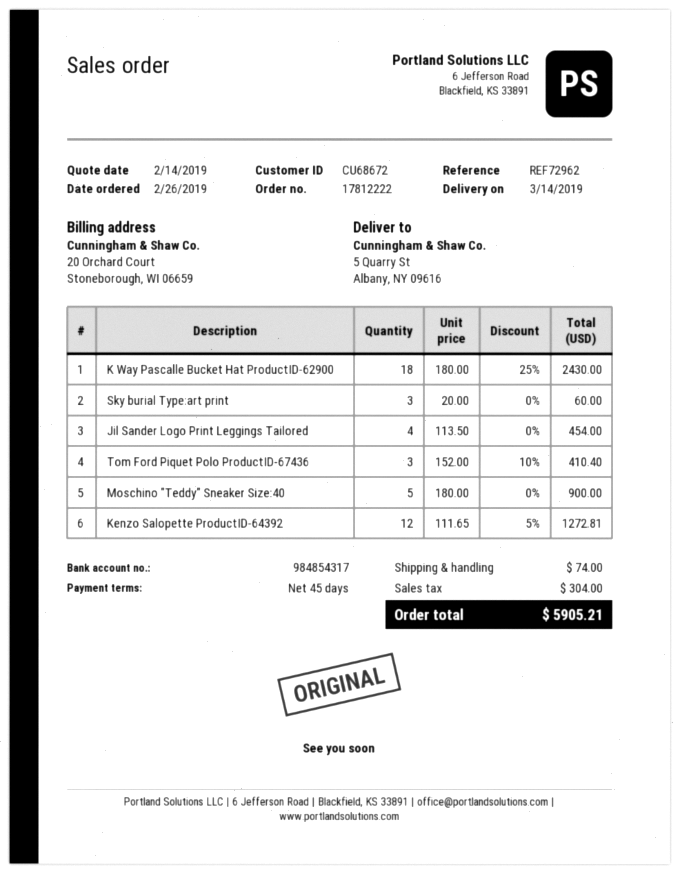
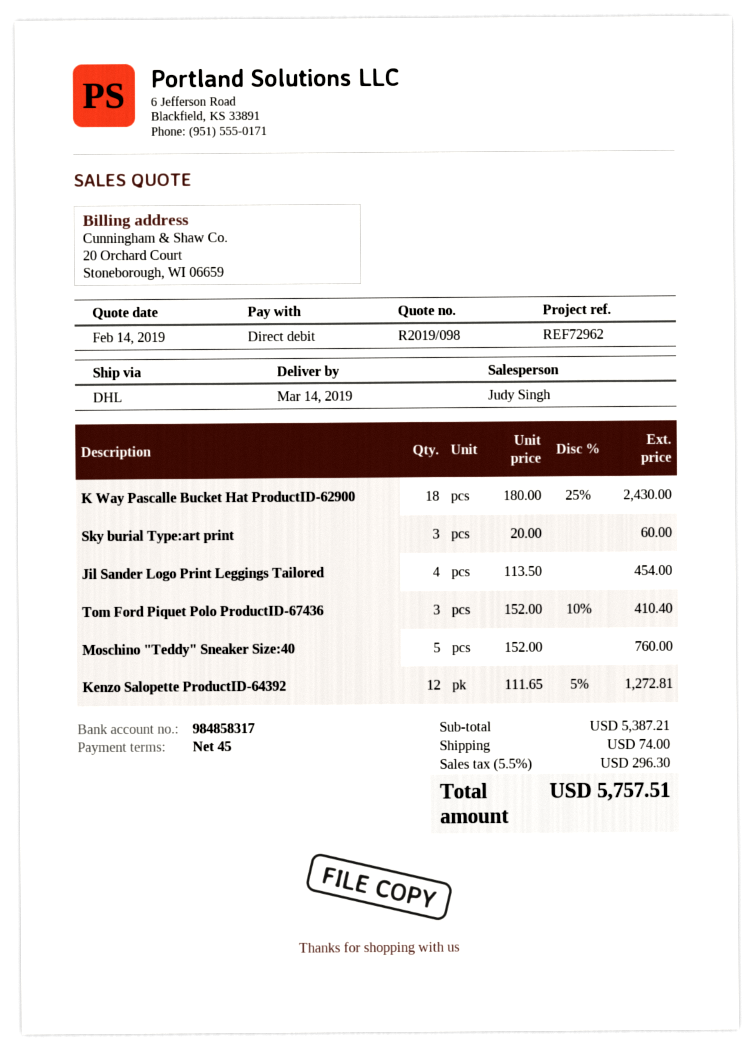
bank account: 984854317 -> 984858317
Moschino "Teddy" Sneaker Size:40: 5 x 180.00 = 900.00 -> 5 x 152.00 = 760.00
tax: 304.00 -> 296.30
total: 5905.21 -> 5757.51

